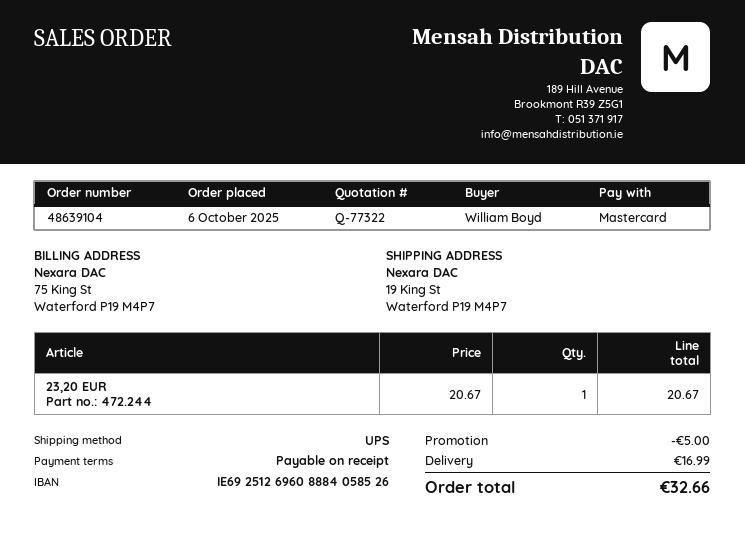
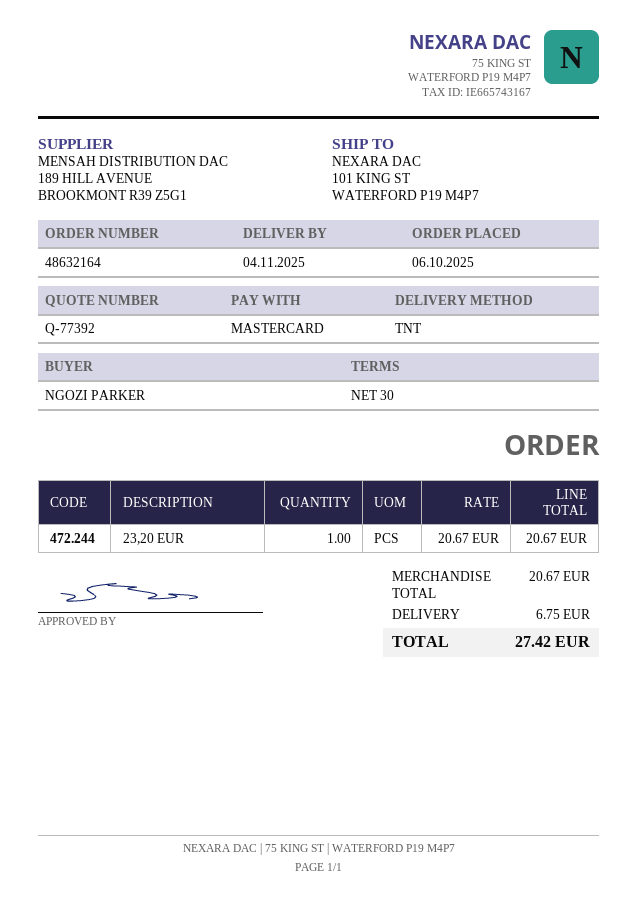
quote number: Q-77322 -> Q-77392
order number: 48639104 -> 48632164
payment terms: on receipt -> 30 days
ordered by: William Boyd -> NGOZI PARKER
shipping method: UPS -> TNT
ship to: 19 King St, Waterford P19 M4P7 -> 101 KING ST, WATERFORD P19 M4P7
discount: 5.00 -> none
shipping: 16.99 -> 6.75
total: 32.66 -> 27.42

